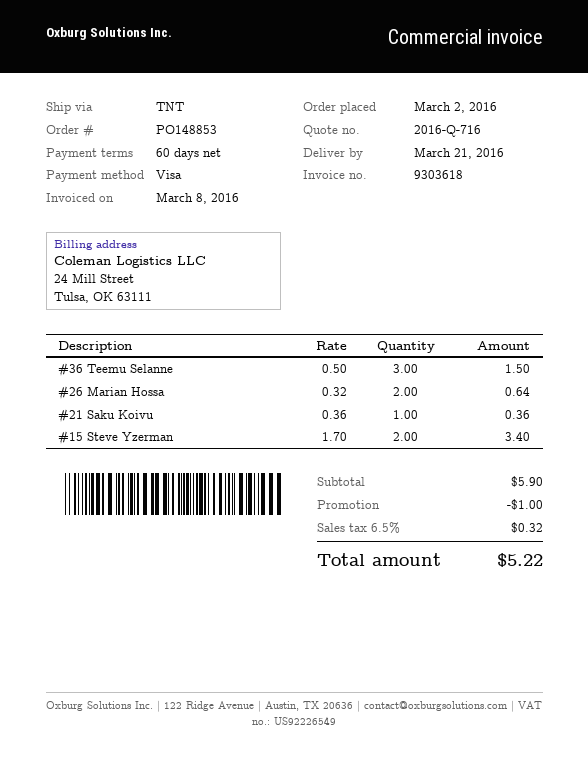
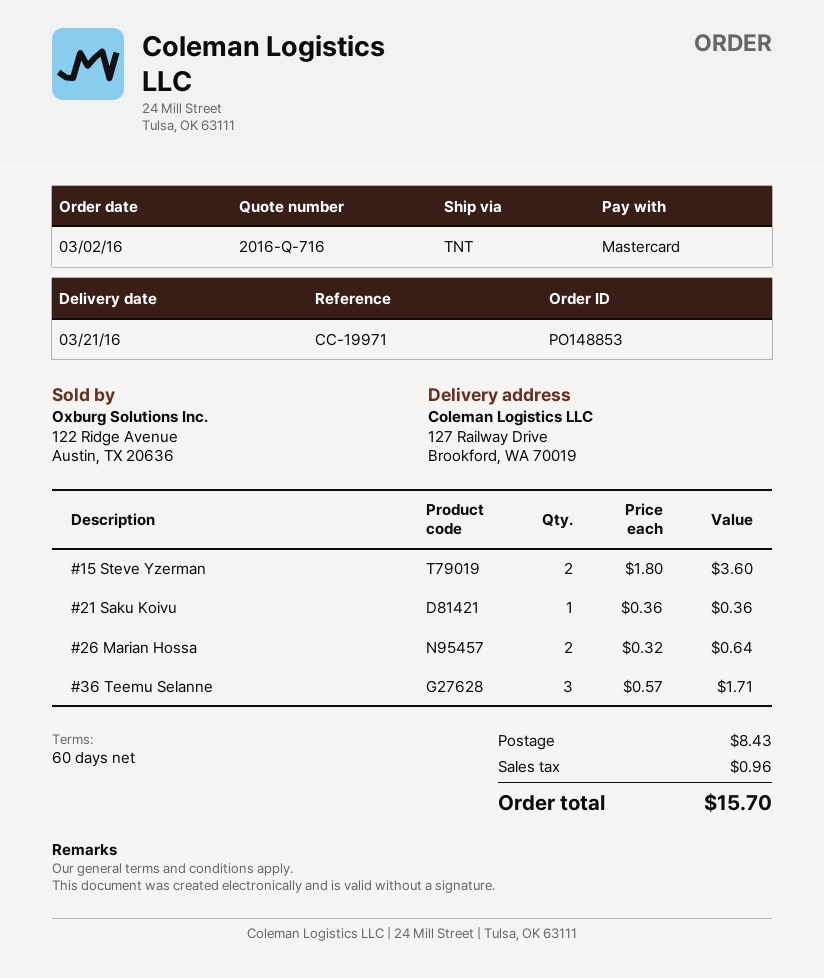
payment method: Visa -> Mastercard
#36 Teemu Selanne: 3 x 0.50 = 1.50 -> 3 x 0.57 = 1.71
#15 Steve Yzerman: 2 x 1.70 = 3.40 -> 2 x 1.80 = 3.60
discount: 1.00 -> none
shipping: none -> 8.43
tax: 0.32 -> 0.96
total: 5.22 -> 15.70

